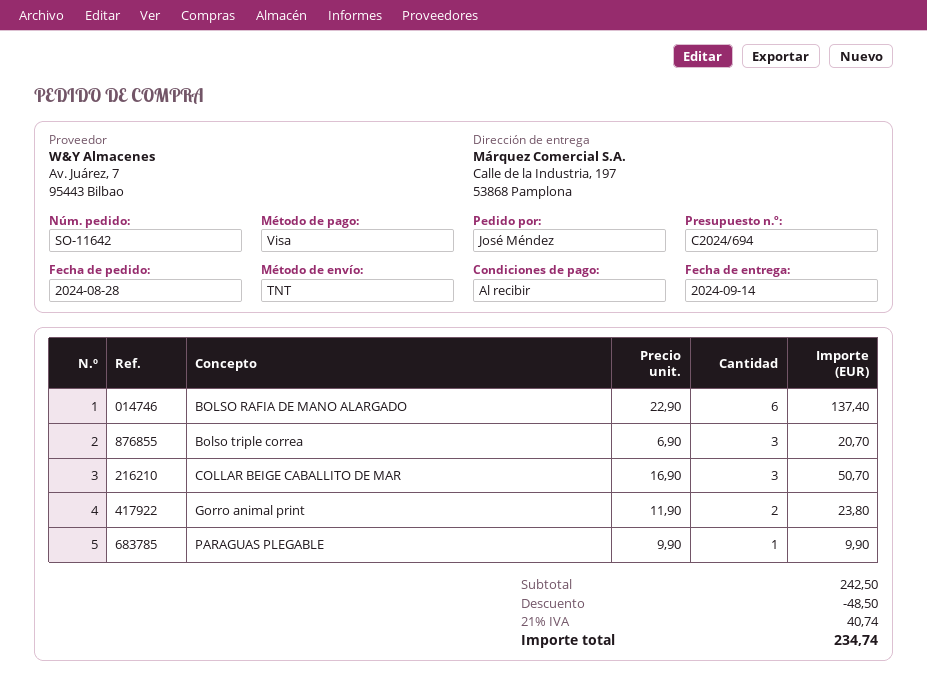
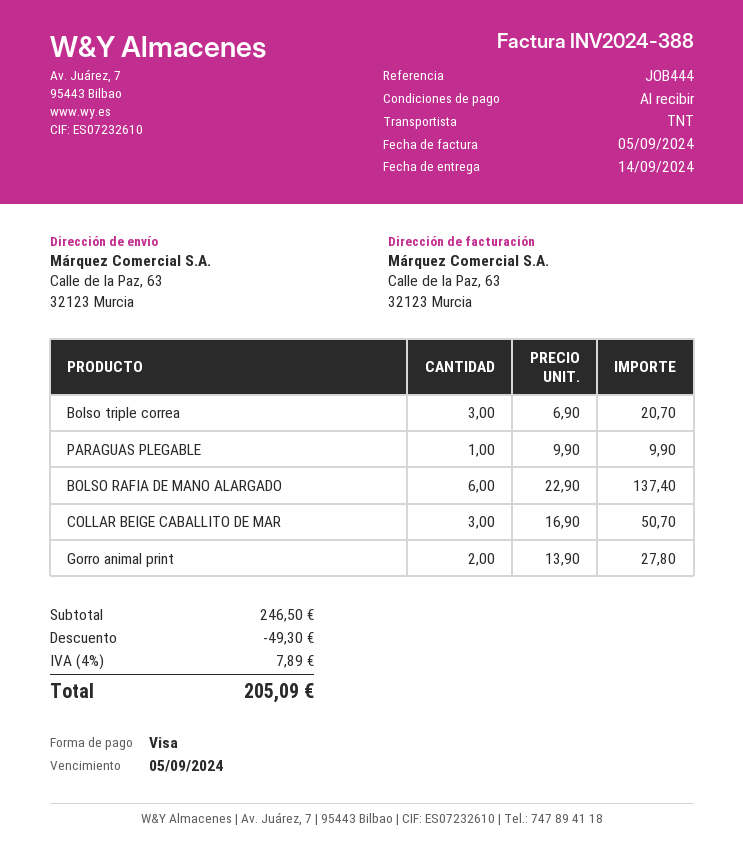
ship to: Calle de la Industria, 197, 53868 Pamplona -> Calle de la Paz, 63, 32123 Murcia
Gorro animal print: 2 x 11.90 = 23.80 -> 2 x 13.90 = 27.80
subtotal: 242.50 -> 246.50
discount: 48.50 -> 49.30
tax: 21% = 40.74 -> 4% = 7.89
total: 234.74 -> 205.09

